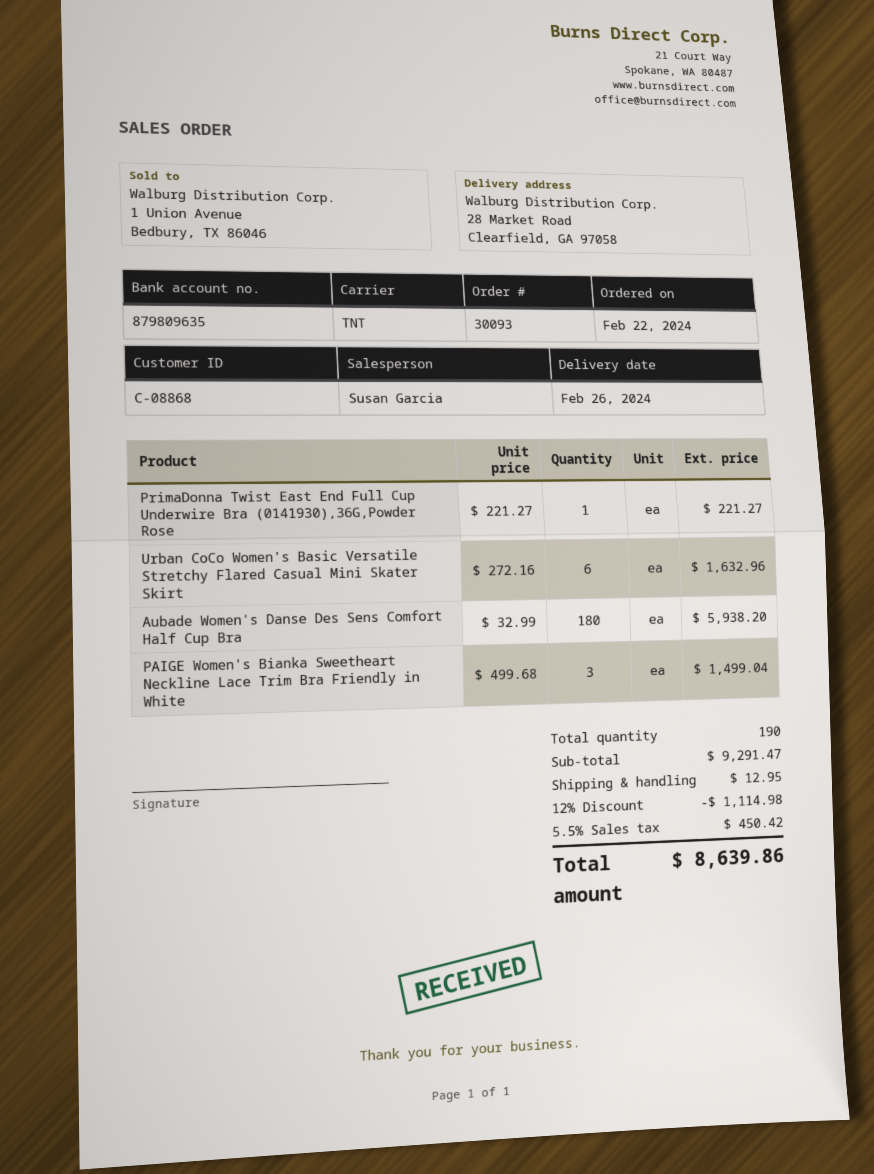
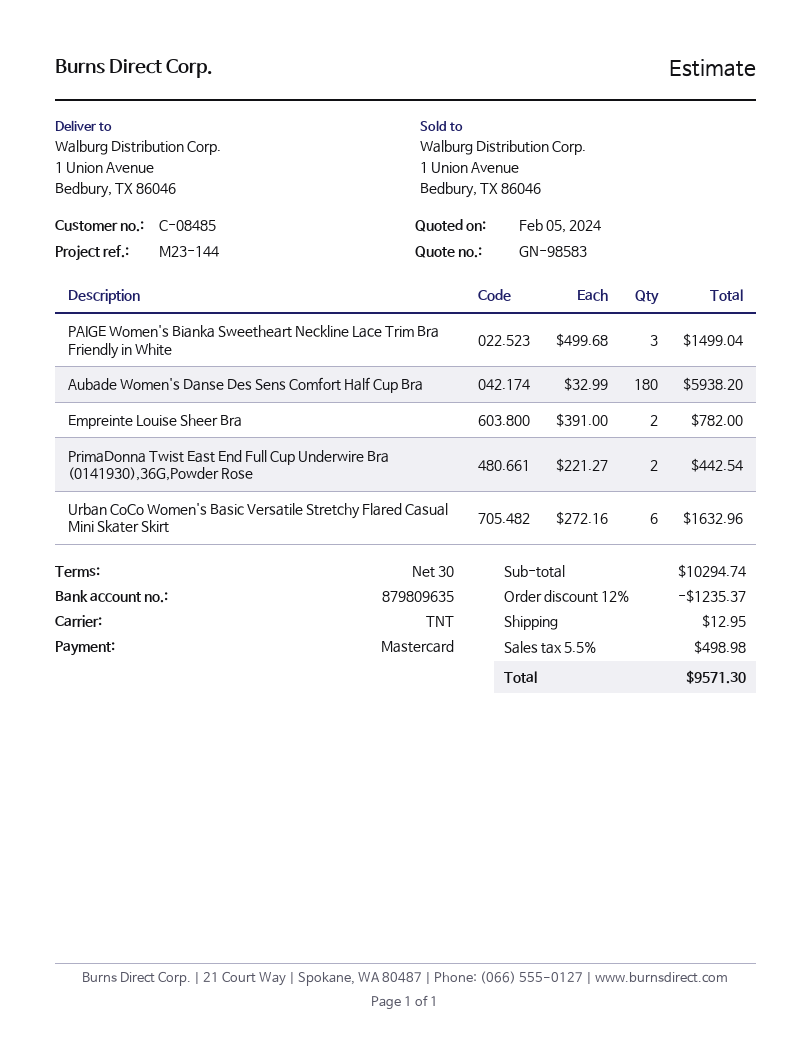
customer number: C-08868 -> C-08485
ship to: 28 Market Road, Clearfield, GA 97058 -> 1 Union Avenue, Bedbury, TX 86046
PrimaDonna Twist East End Full Cup Underwire Bra (0141930),36G,Powder Rose: 1 x 221.27 = 221.27 -> 2 x 221.27 = 442.54
Empreinte Louise Sheer Bra: none -> 2 x 391.00 = 782.00
subtotal: 9291.47 -> 10294.74
discount: 12% = 1114.98 -> 12% = 1235.37
tax: 5.5% = 450.42 -> 5.5% = 498.98
total: 8639.86 -> 9571.30

